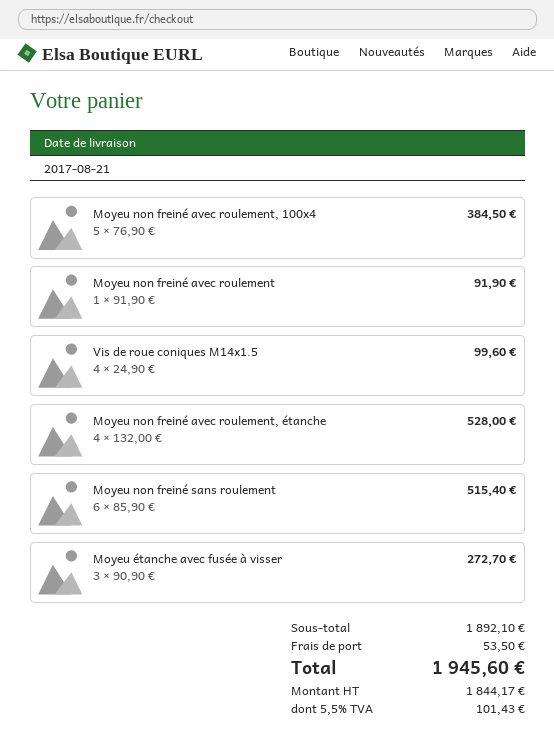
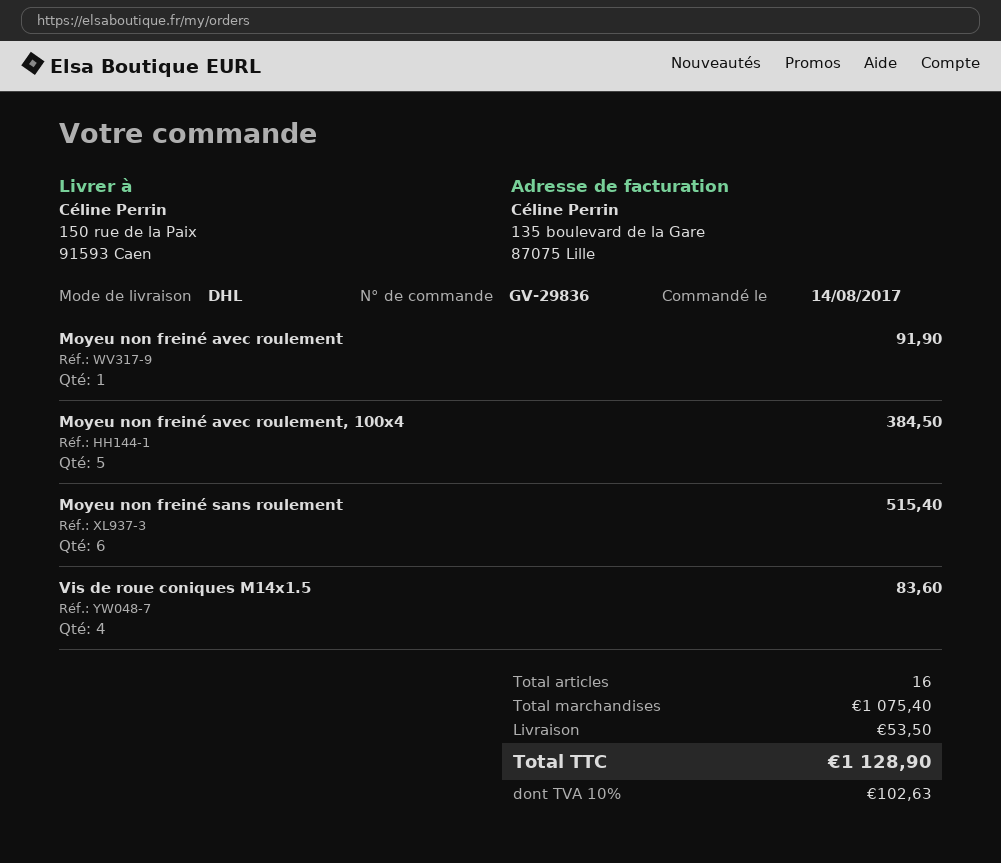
Vis de roue coniques M14x1.5: 4 for 99.60 -> 4 for 83.60
Moyeu non freiné avec roulement, étanche: 4 for 528.00 -> none
Moyeu étanche avec fusée à visser: 3 for 272.70 -> none
subtotal: 1892.10 -> 1075.40
tax: 5.5% = 101.43 -> 10% = 102.63
total: 1945.60 -> 1128.90

